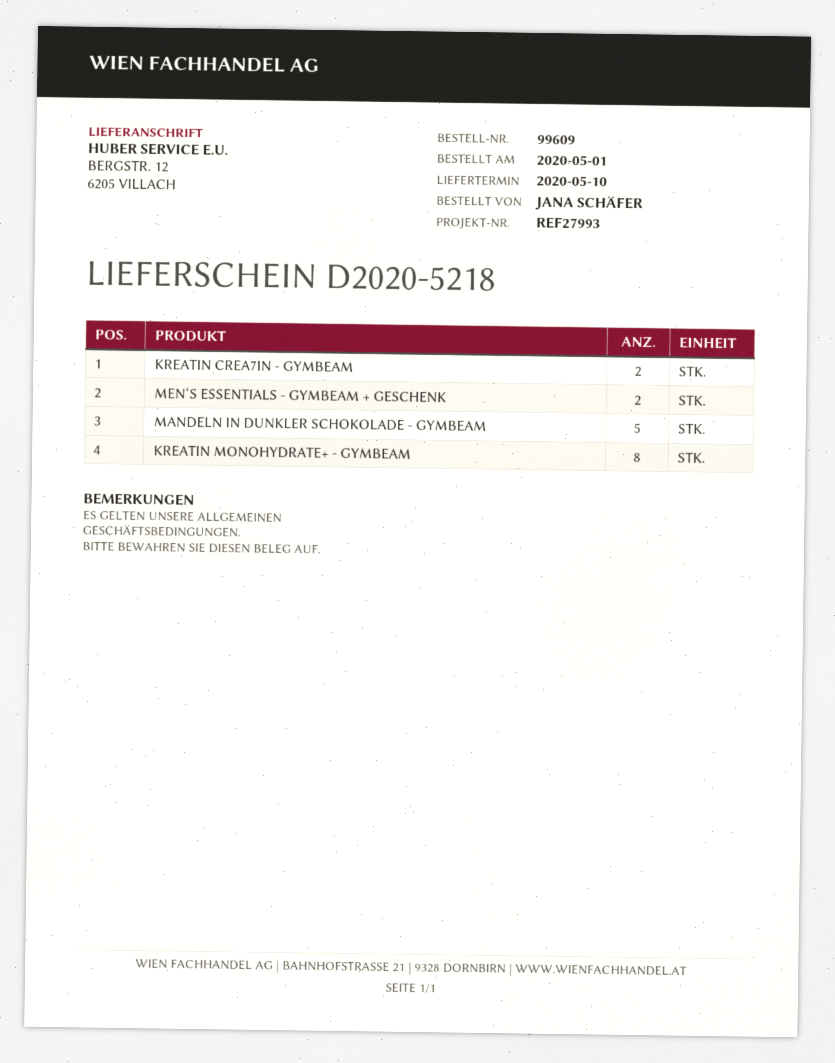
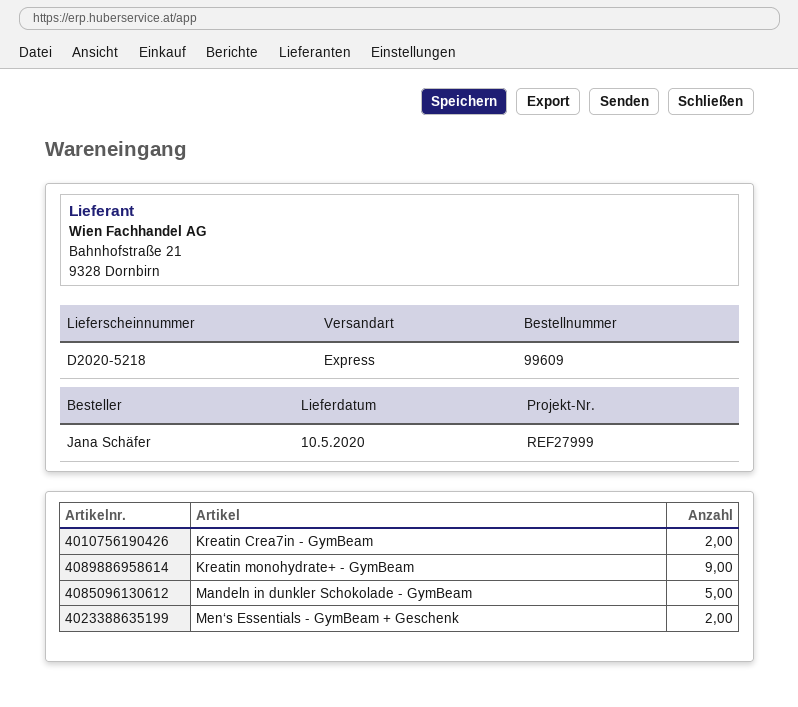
reference: REF27993 -> REF27999
KREATIN MONOHYDRATE+ - GYMBEAM: 8 -> 9

